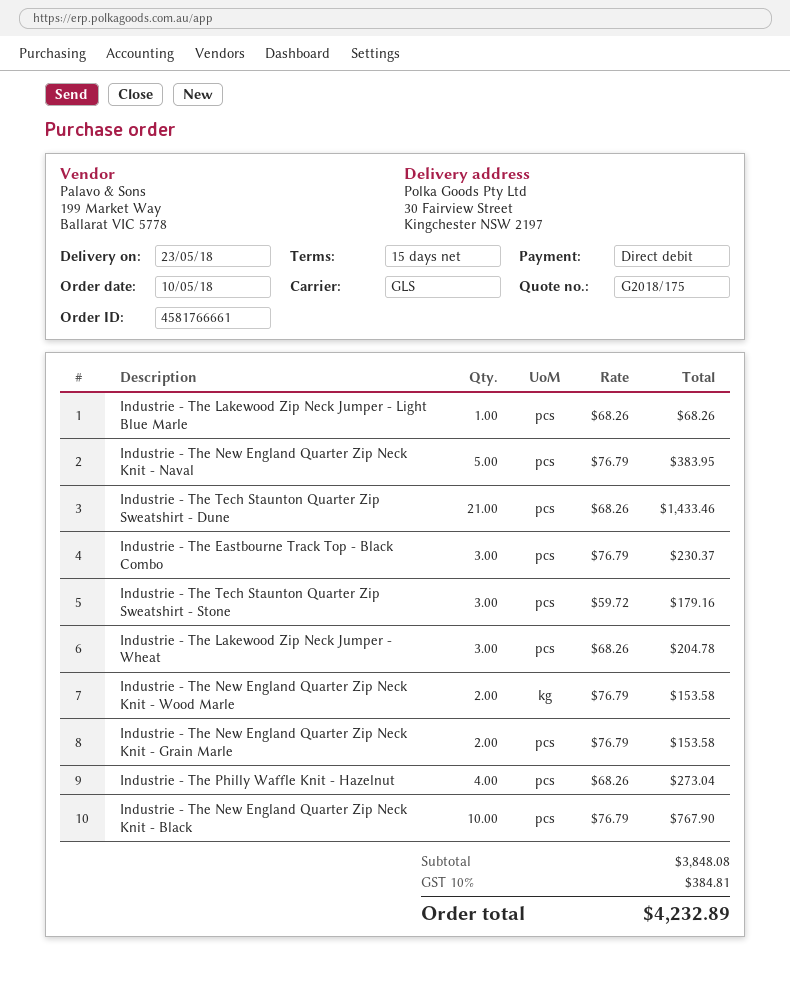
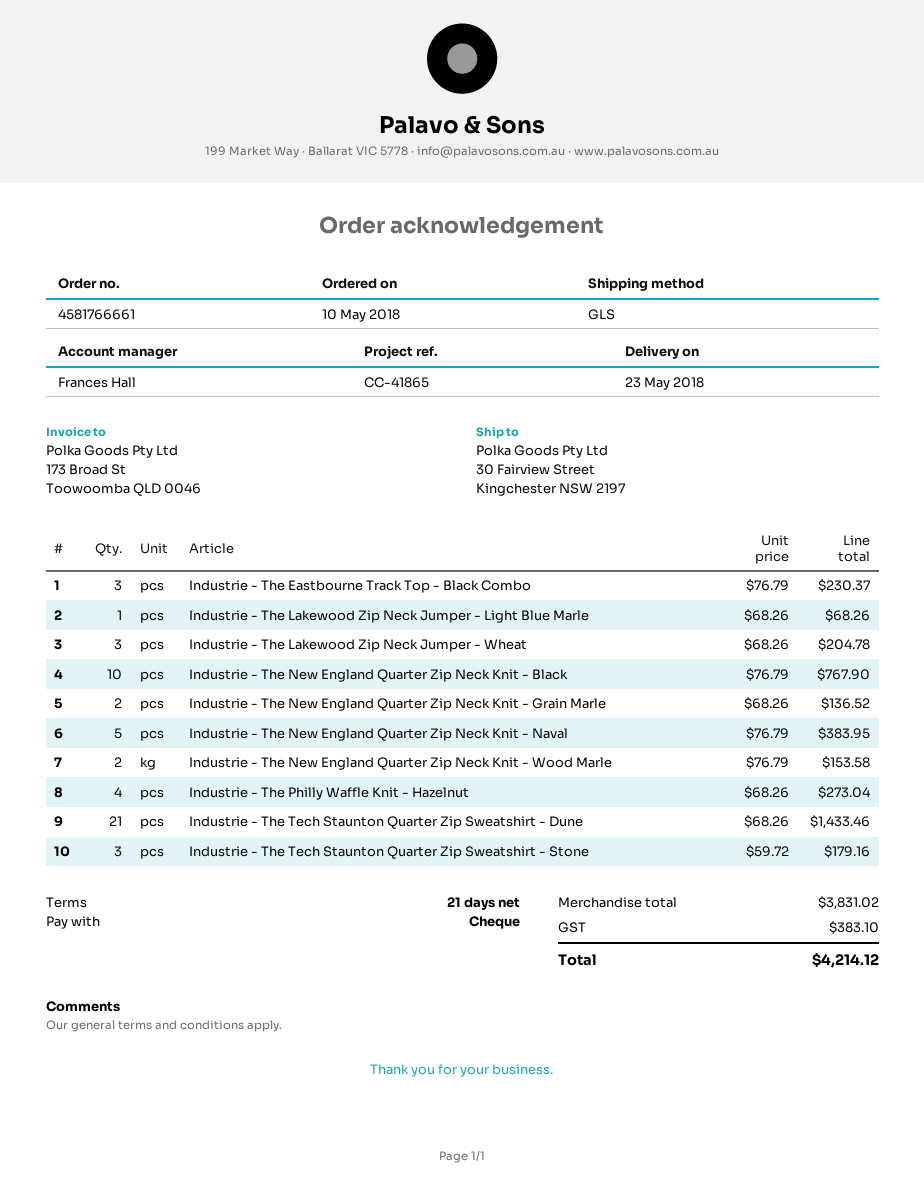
payment terms: 15 days -> 21 days
payment method: direct debit -> cheque
Industrie - The New England Quarter Zip Neck Knit - Grain Marle: 2 x 76.79 = 153.58 -> 2 x 68.26 = 136.52
subtotal: 3848.08 -> 3831.02
tax: 384.81 -> 383.10
total: 4232.89 -> 4214.12

